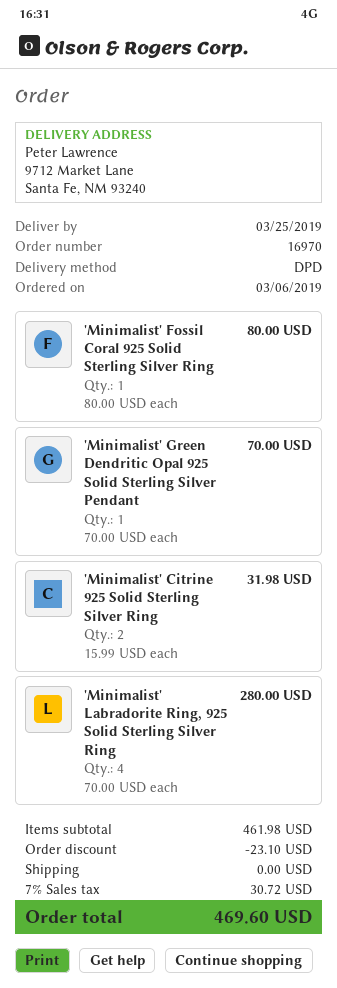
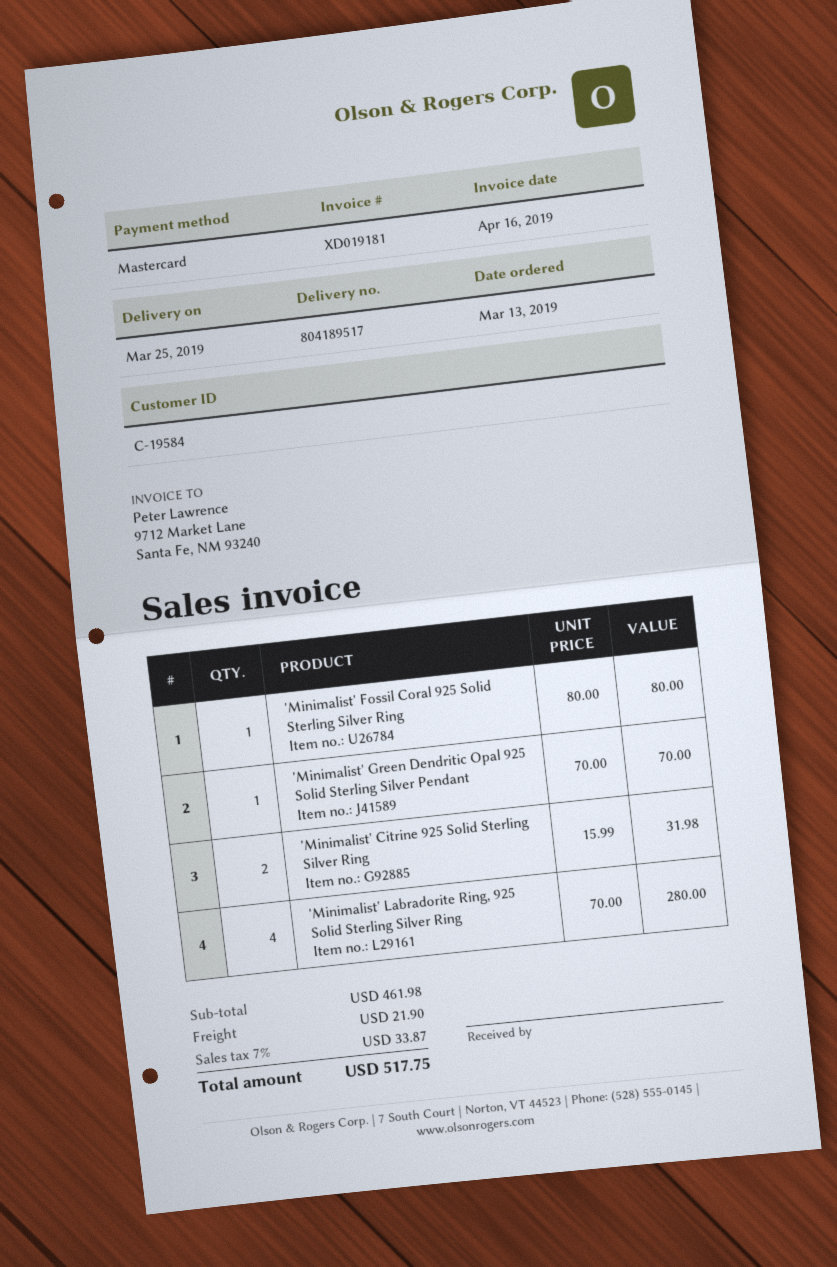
order date: 2019-03-06 -> 2019-03-13
discount: 23.10 -> none
shipping: 0.00 -> 21.90
tax: 7% = 30.72 -> 7% = 33.87
total: 469.60 -> 517.75

